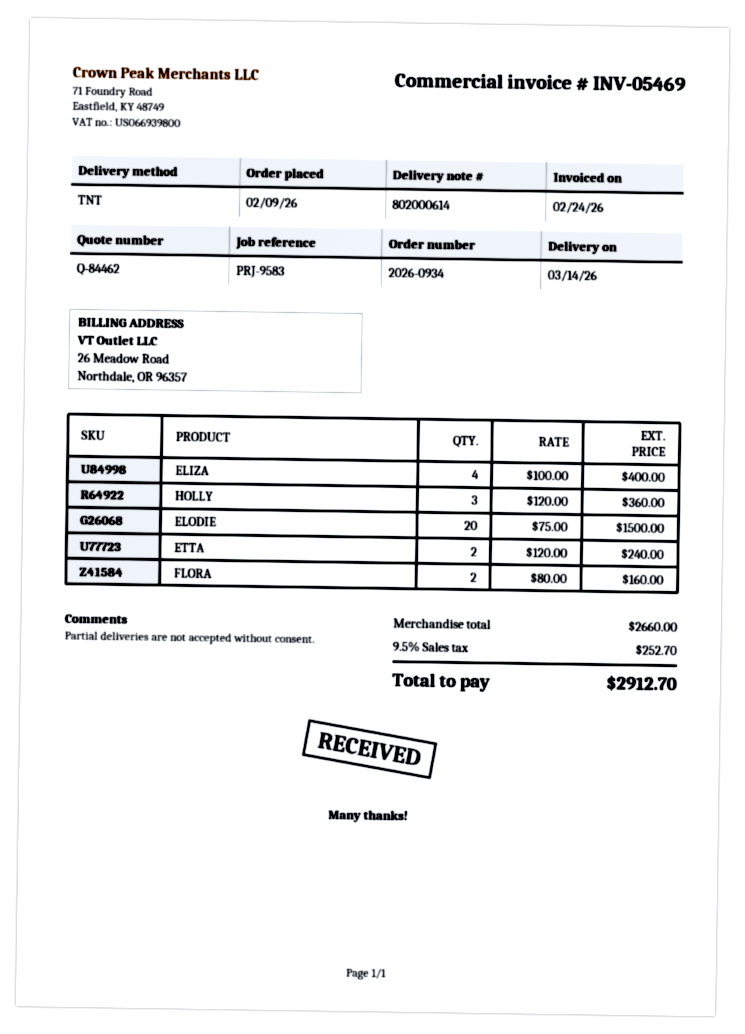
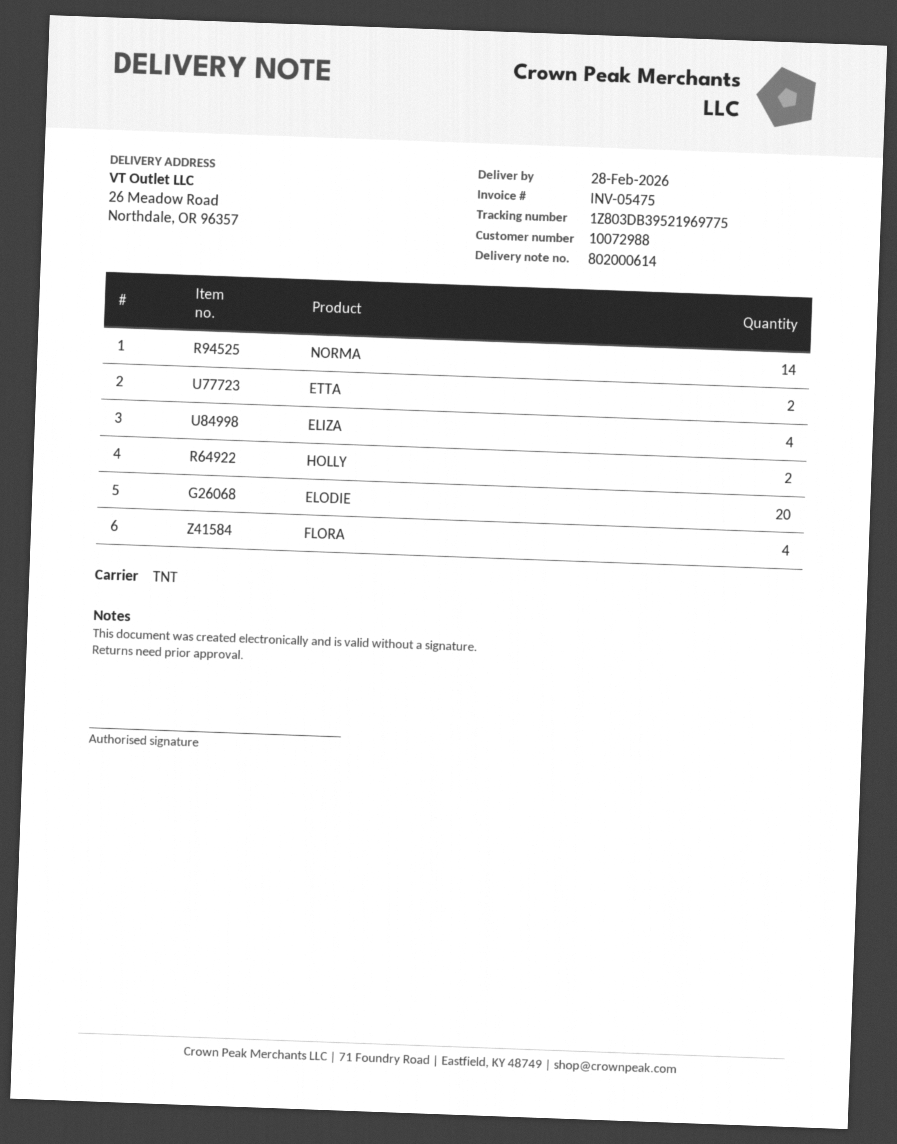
delivery date: 2026-03-14 -> 2026-02-28
invoice number: INV-05469 -> INV-05475
HOLLY: 3 -> 2
FLORA: 2 -> 4
NORMA: none -> 14

